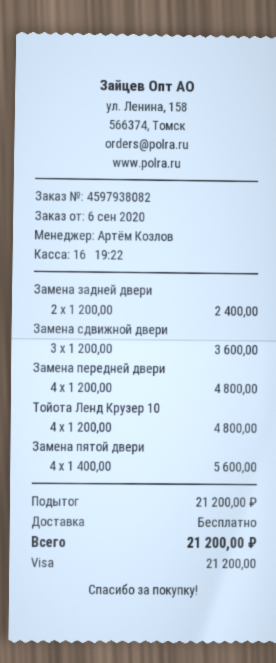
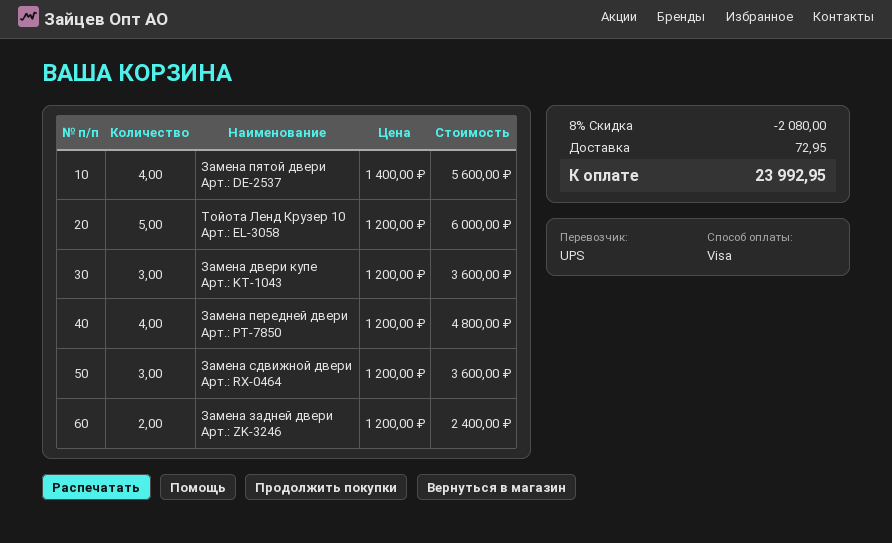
Тойота Ленд Крузер 10: 4 x 1200.00 = 4800.00 -> 5 x 1200.00 = 6000.00
Замена двери купе: none -> 3 x 1200.00 = 3600.00
discount: none -> 8% = 2080.00
shipping: 0.00 -> 72.95
total: 21200.00 -> 23992.95

